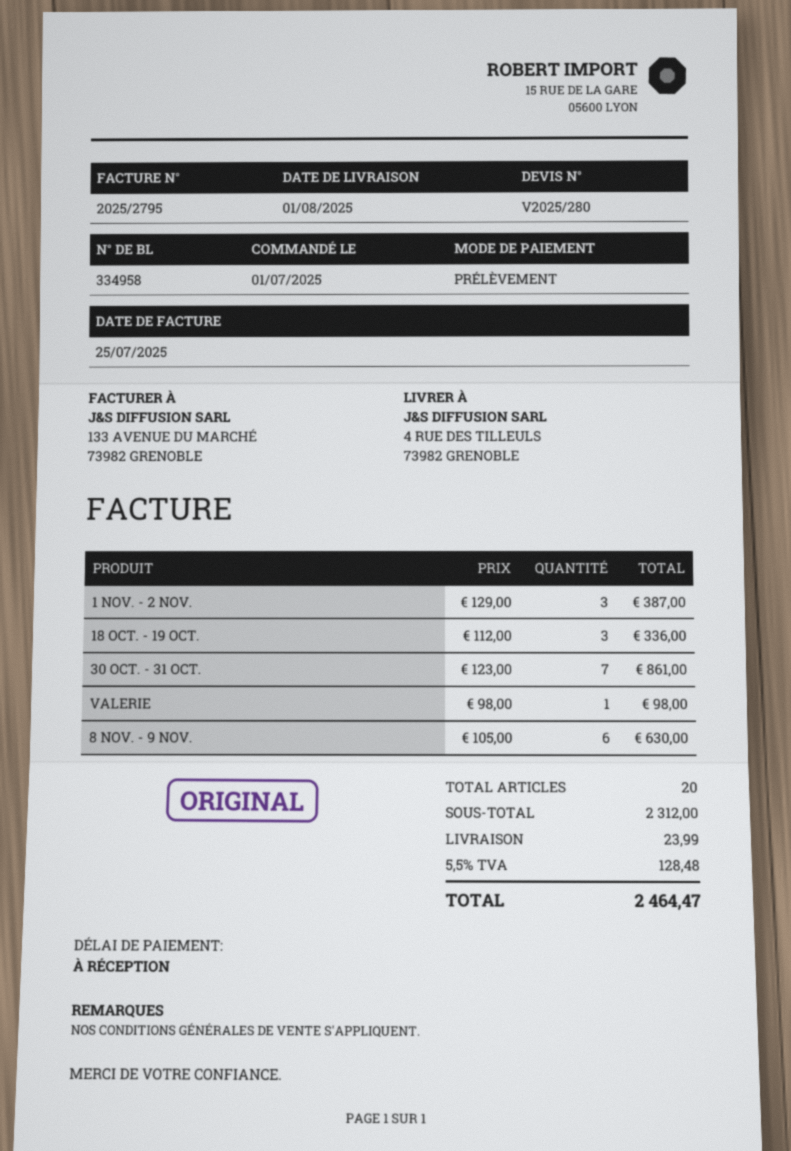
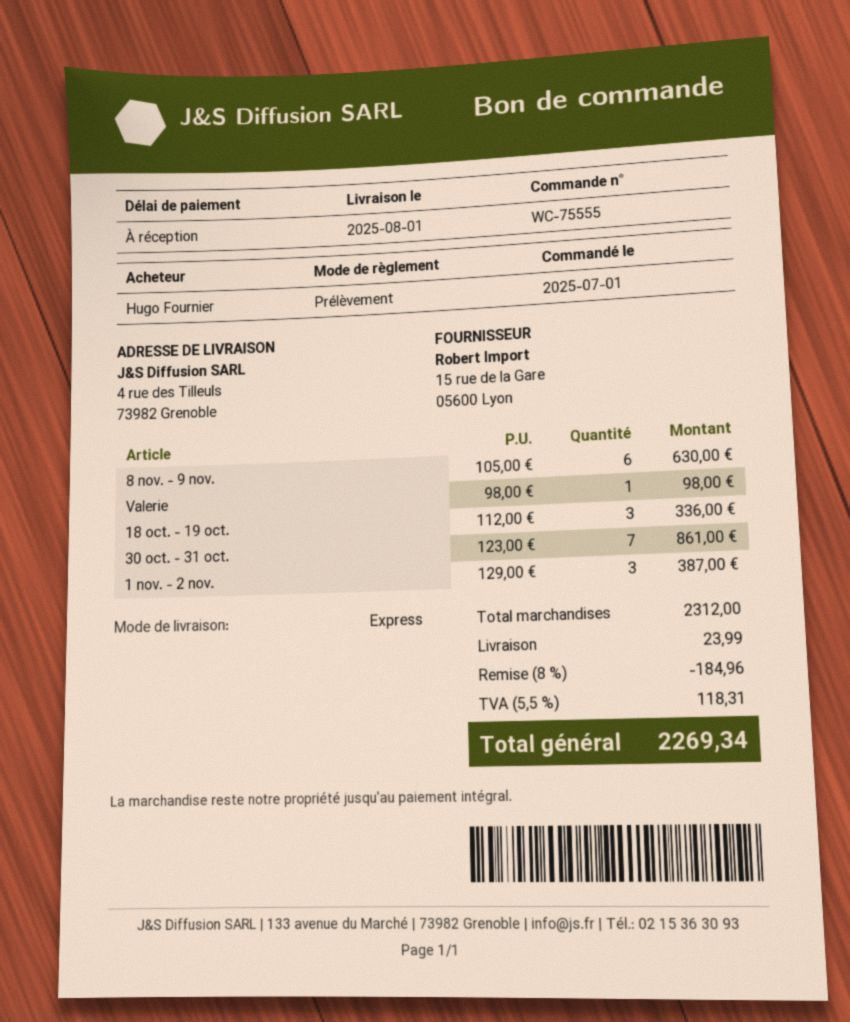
discount: none -> 8% = 184.96
tax: 5.5% = 128.48 -> 5.5% = 118.31
total: 2464.47 -> 2269.34

